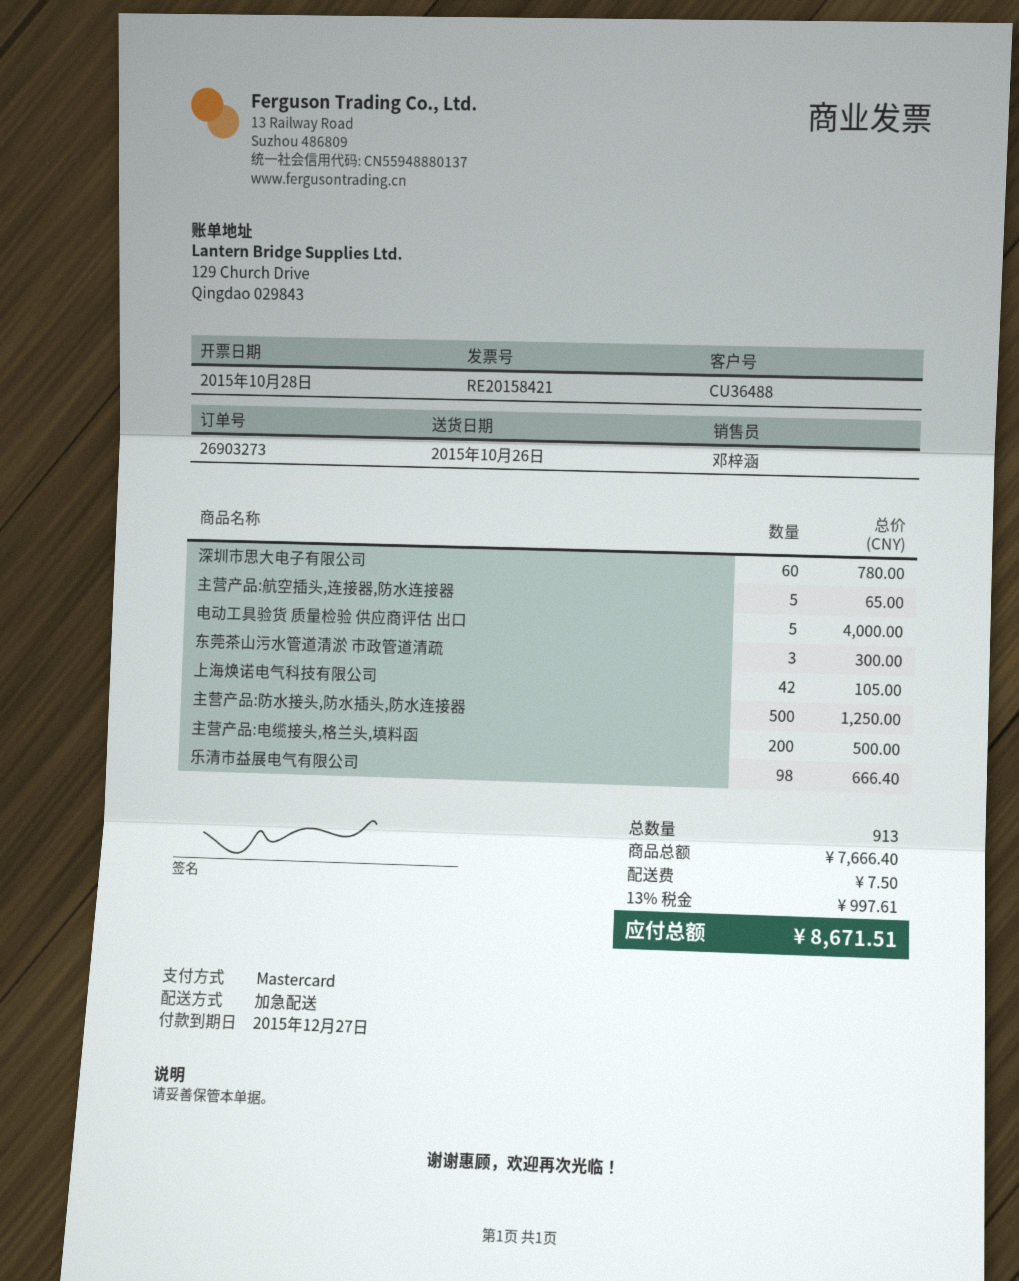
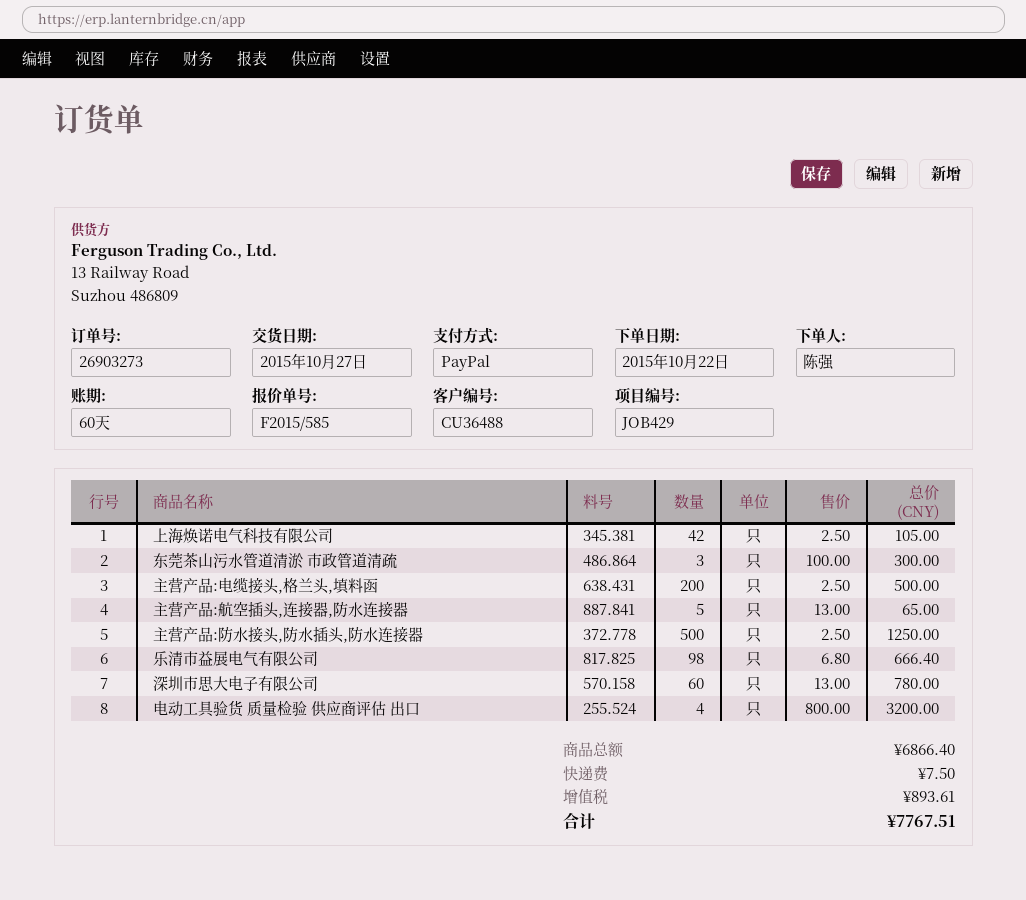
delivery date: 2015-10-26 -> 2015-10-27
payment method: Mastercard -> PayPal
电动工具验货 质量检验 供应商评估 出口: 5 for 4000.00 -> 4 for 3200.00
subtotal: 7666.40 -> 6866.40
tax: 997.61 -> 893.61
total: 8671.51 -> 7767.51

